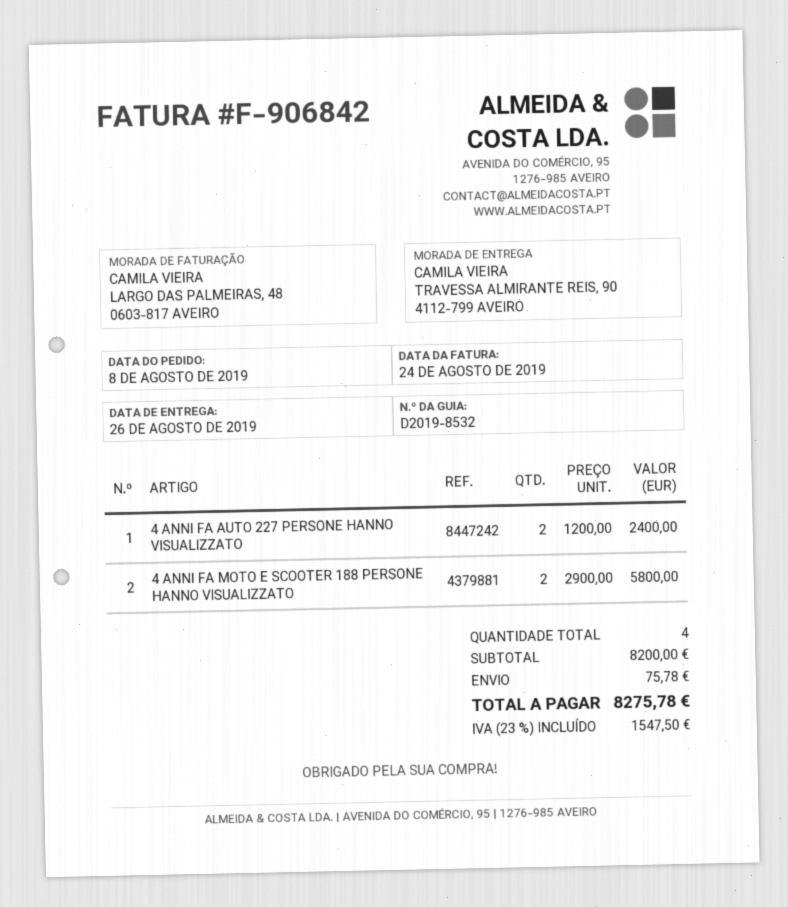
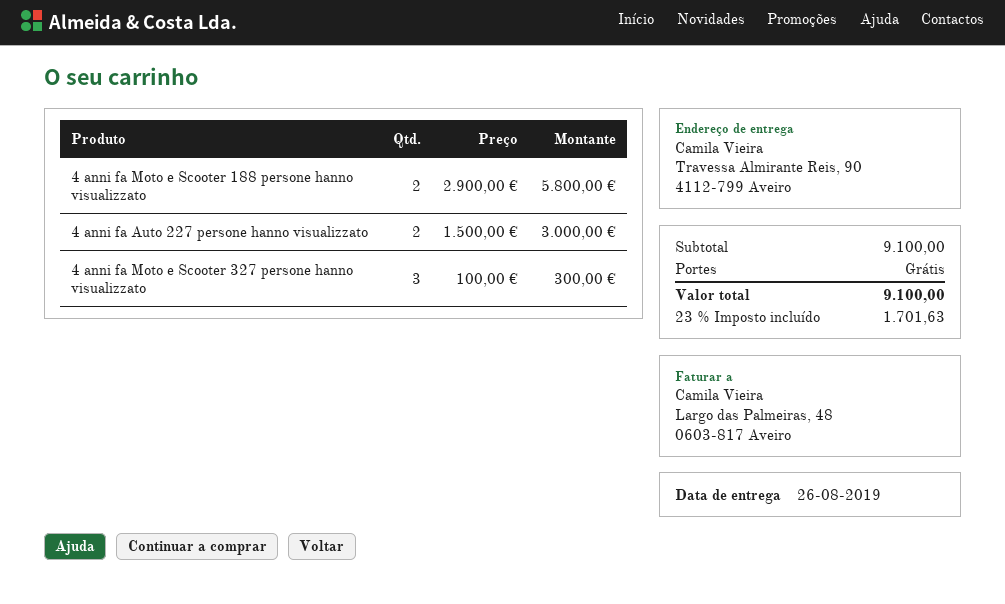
4 ANNI FA AUTO 227 PERSONE HANNO VISUALIZZATO: 2 x 1200.00 = 2400.00 -> 2 x 1500.00 = 3000.00
4 anni fa Moto e Scooter 327 persone hanno visualizzato: none -> 3 x 100.00 = 300.00
subtotal: 8200.00 -> 9100.00
shipping: 75.78 -> 0.00
tax: 23% = 1547.50 -> 23% = 1701.63
total: 8275.78 -> 9100.00

